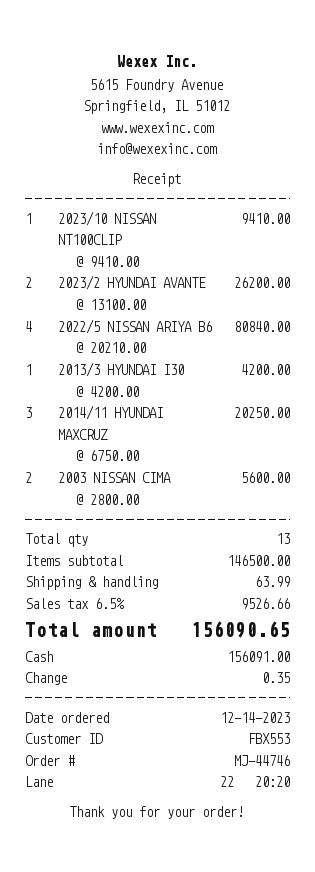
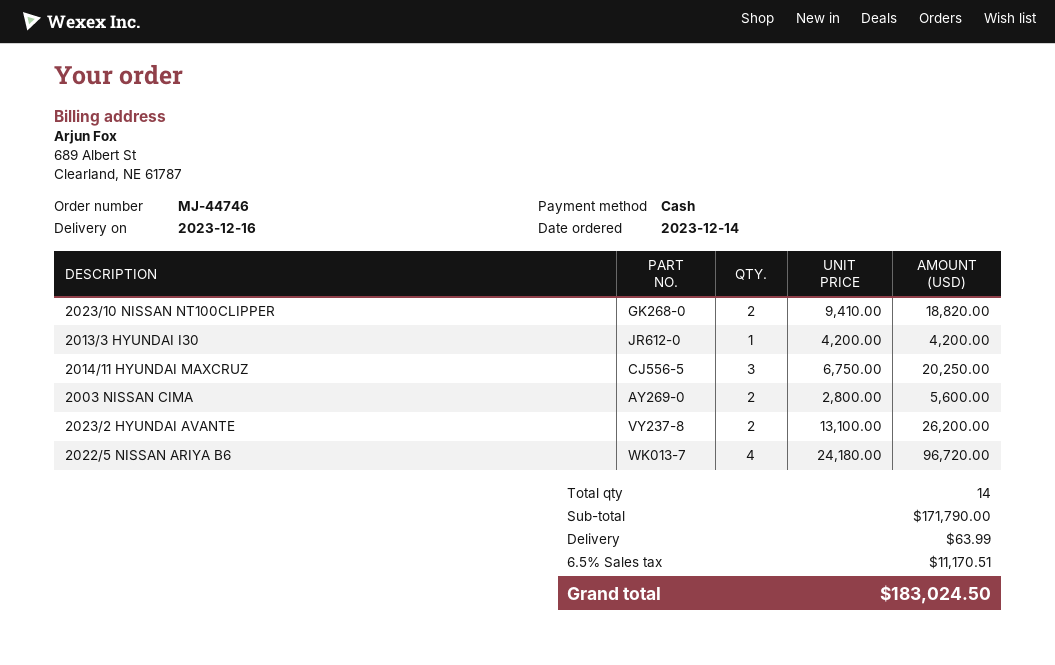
2023/10 NISSAN NT100CLIP: 1 x 9410.00 = 9410.00 -> 2 x 9410.00 = 18820.00
2022/5 NISSAN ARIYA B6: 4 x 20210.00 = 80840.00 -> 4 x 24180.00 = 96720.00
total quantity: 13 -> 14
subtotal: 146500.00 -> 171790.00
tax: 6.5% = 9526.66 -> 6.5% = 11170.51
total: 156090.65 -> 183024.50

